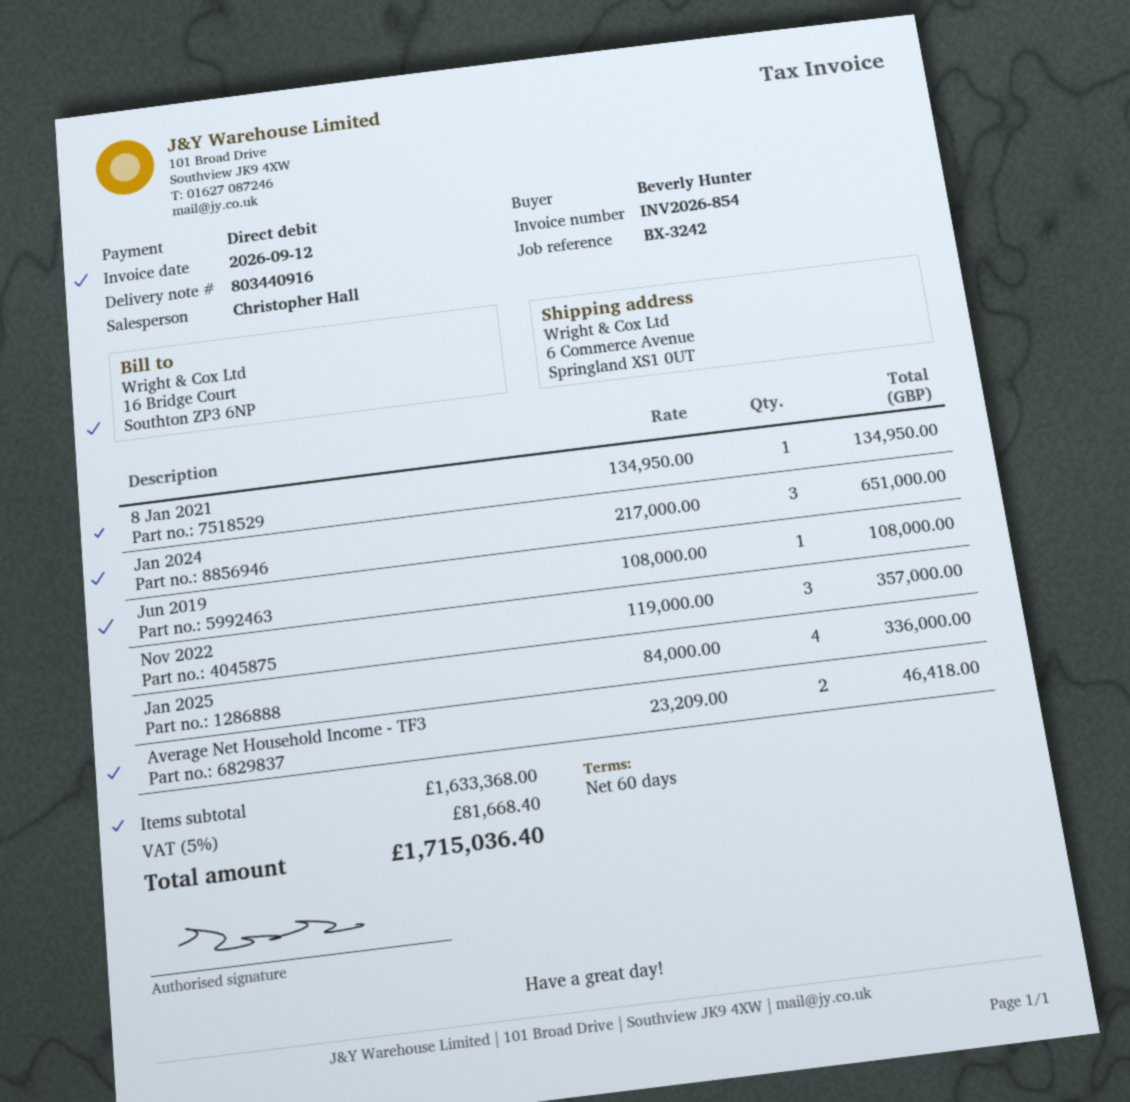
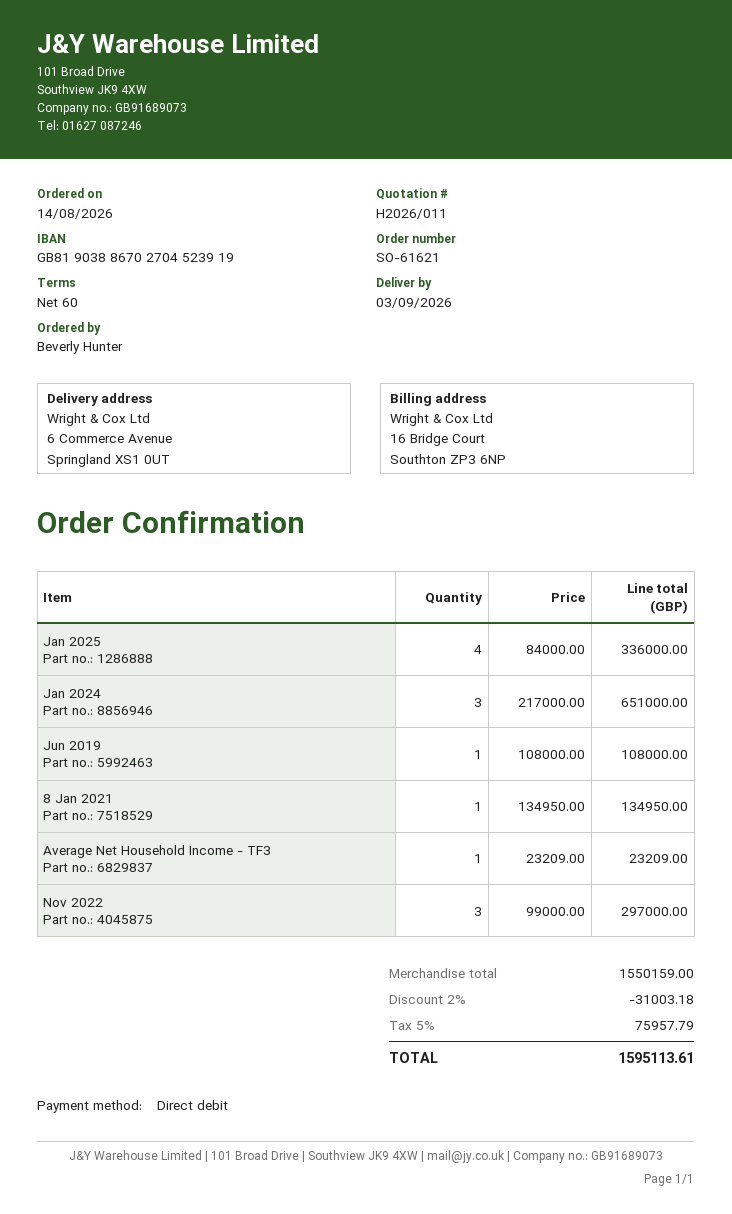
Nov 2022: 3 x 119000.00 = 357000.00 -> 3 x 99000.00 = 297000.00
Average Net Household Income - TF3: 2 x 23209.00 = 46418.00 -> 1 x 23209.00 = 23209.00
subtotal: 1633368.00 -> 1550159.00
discount: none -> 2% = 31003.18
tax: 5% = 81668.40 -> 5% = 75957.79
total: 1715036.40 -> 1595113.61

